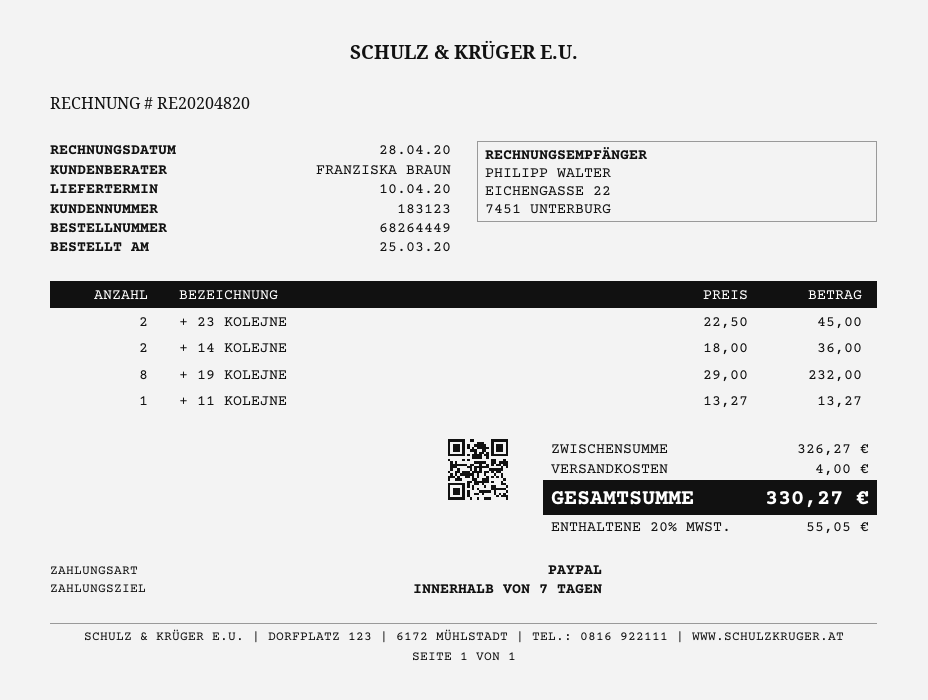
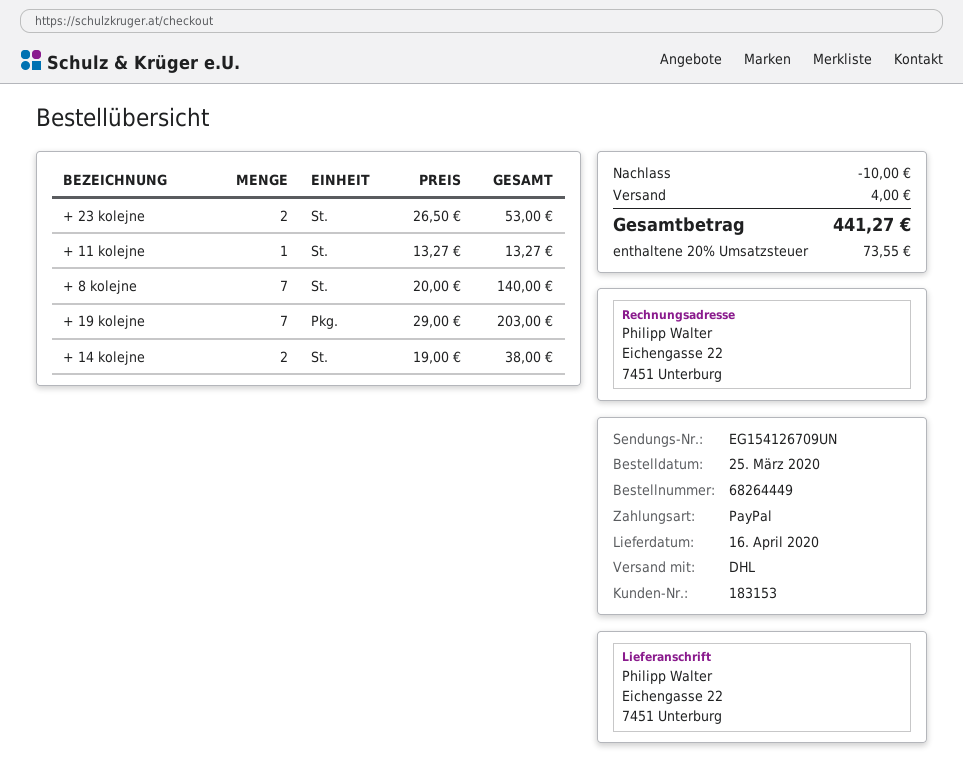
delivery date: 2020-04-10 -> 2020-04-16
customer number: 183123 -> 183153
+ 23 KOLEJNE: 2 x 22.50 = 45.00 -> 2 x 26.50 = 53.00
+ 14 KOLEJNE: 2 x 18.00 = 36.00 -> 2 x 19.00 = 38.00
+ 19 KOLEJNE: 8 x 29.00 = 232.00 -> 7 x 29.00 = 203.00
+ 8 kolejne: none -> 7 x 20.00 = 140.00
discount: none -> 10.00
tax: 20% = 55.05 -> 20% = 73.55
total: 330.27 -> 441.27

